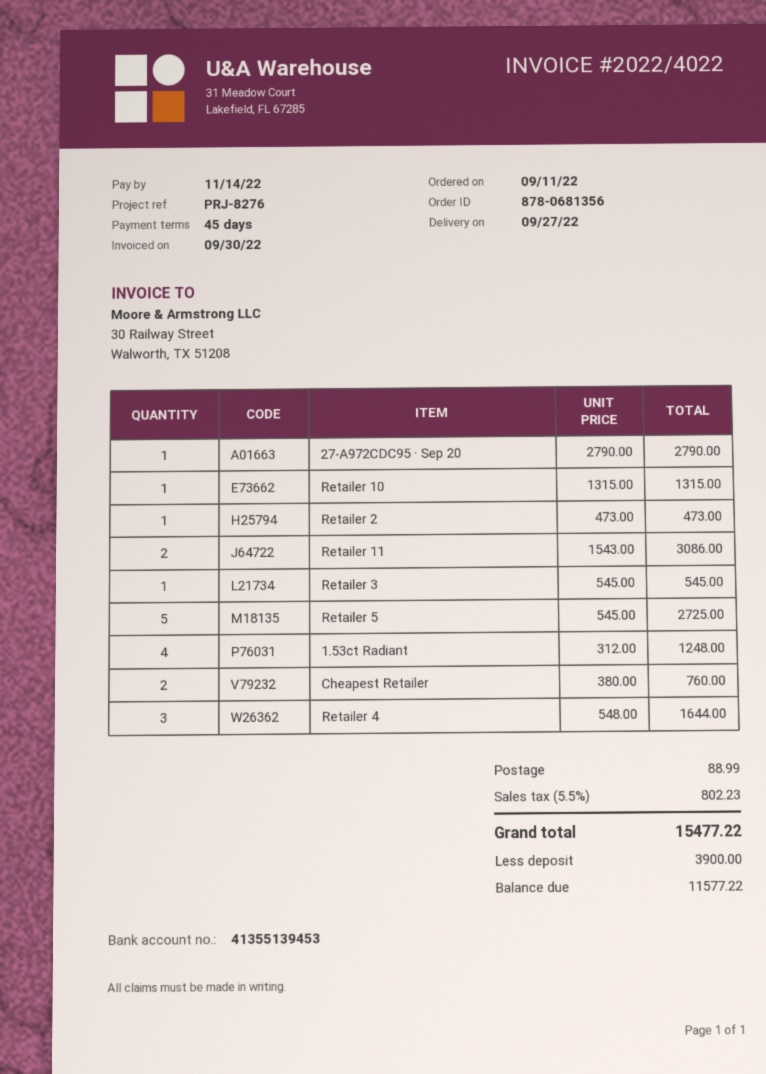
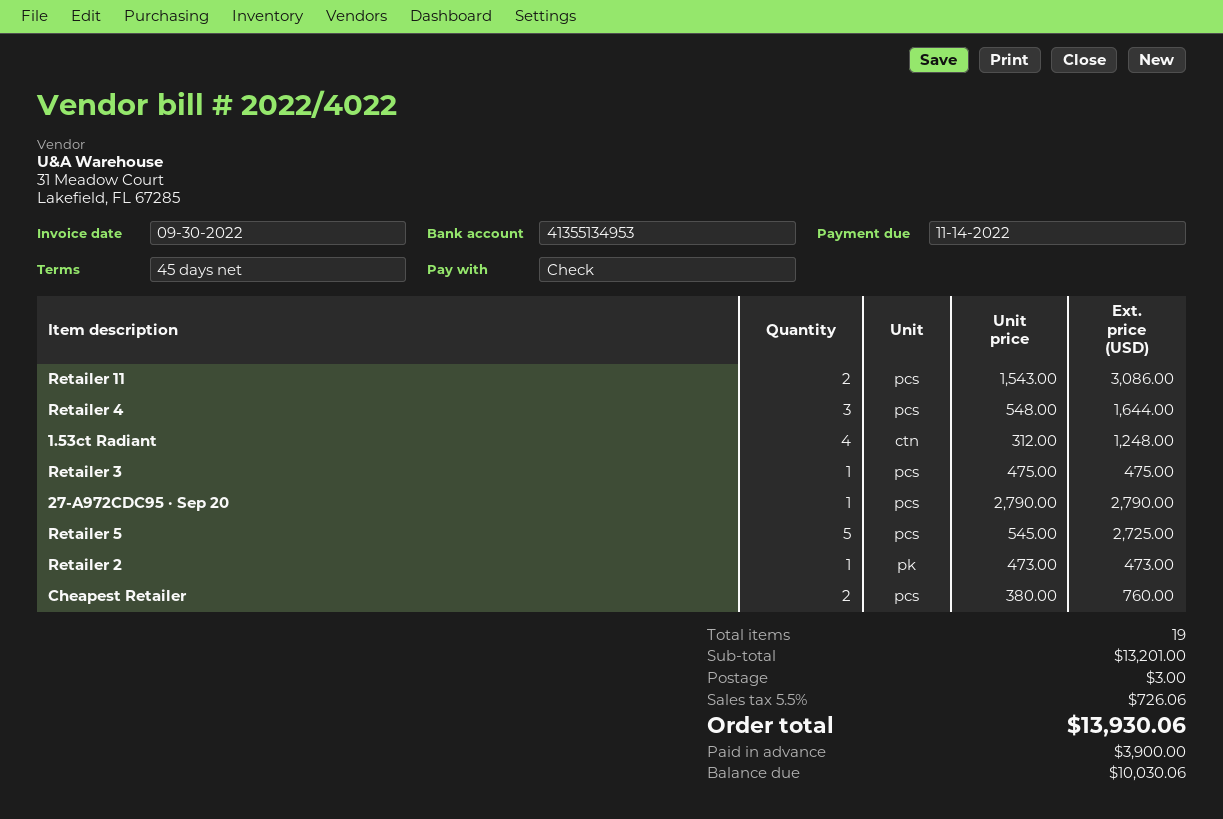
bank account: 41355139453 -> 41355134953
Retailer 10: 1 x 1315.00 = 1315.00 -> none
Retailer 3: 1 x 545.00 = 545.00 -> 1 x 475.00 = 475.00
shipping: 88.99 -> 3.00
tax: 5.5% = 802.23 -> 5.5% = 726.06
total: 15477.22 -> 13930.06
balance: 11577.22 -> 10030.06

